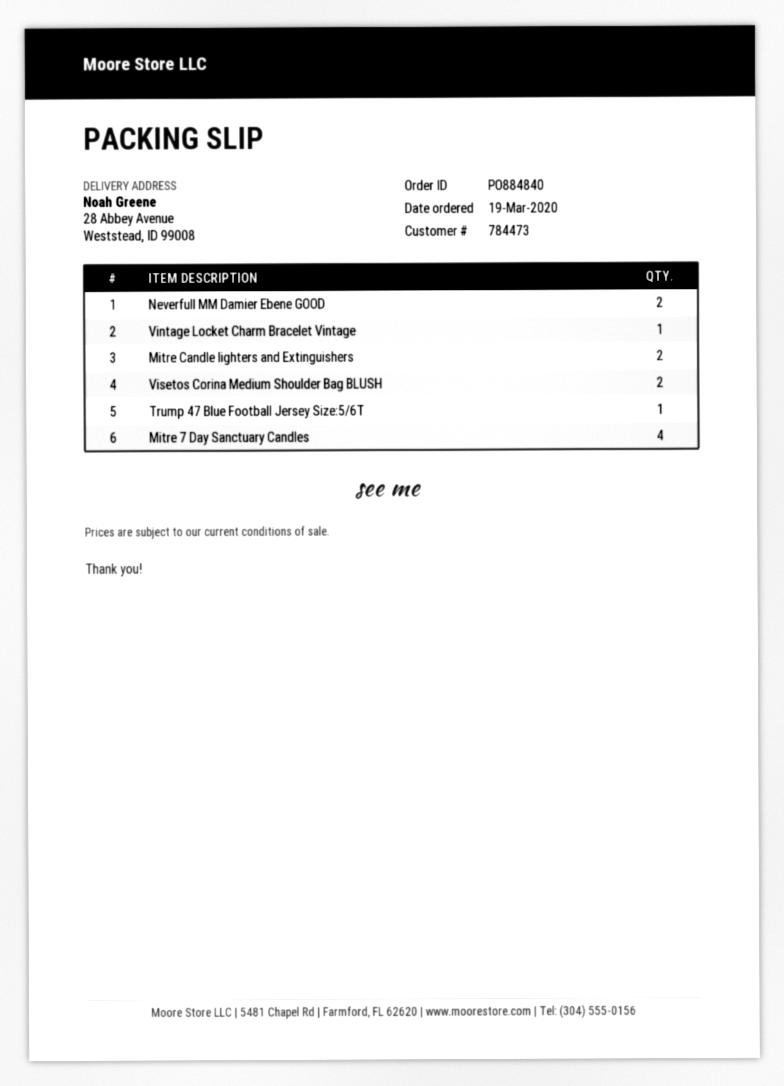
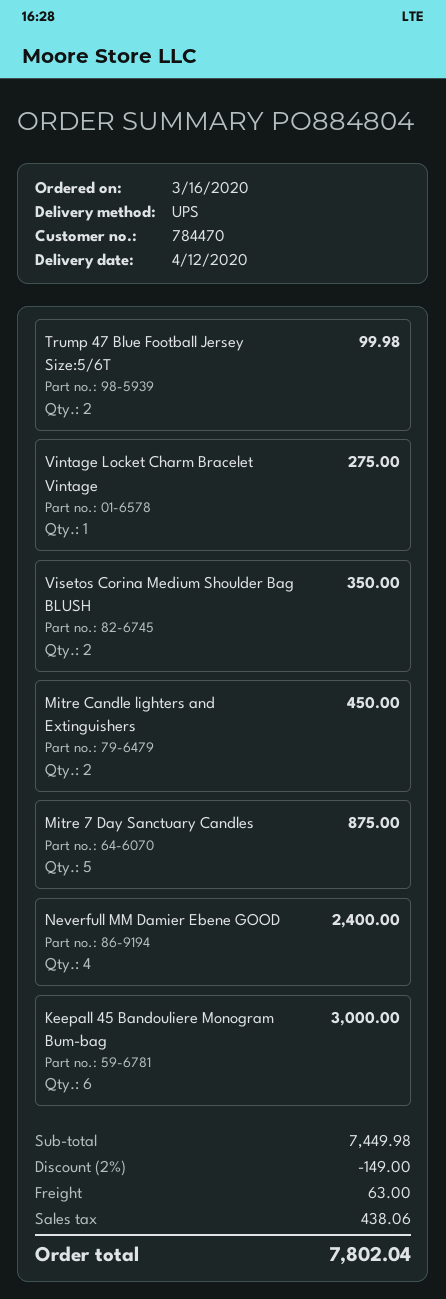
order number: PO884840 -> PO884804
order date: 2020-03-19 -> 2020-03-16
customer number: 784473 -> 784470
Neverfull MM Damier Ebene GOOD: 2 -> 4
Trump 47 Blue Football Jersey Size:5/6T: 1 -> 2
Mitre 7 Day Sanctuary Candles: 4 -> 5
Keepall 45 Bandouliere Monogram Bum-bag: none -> 6

